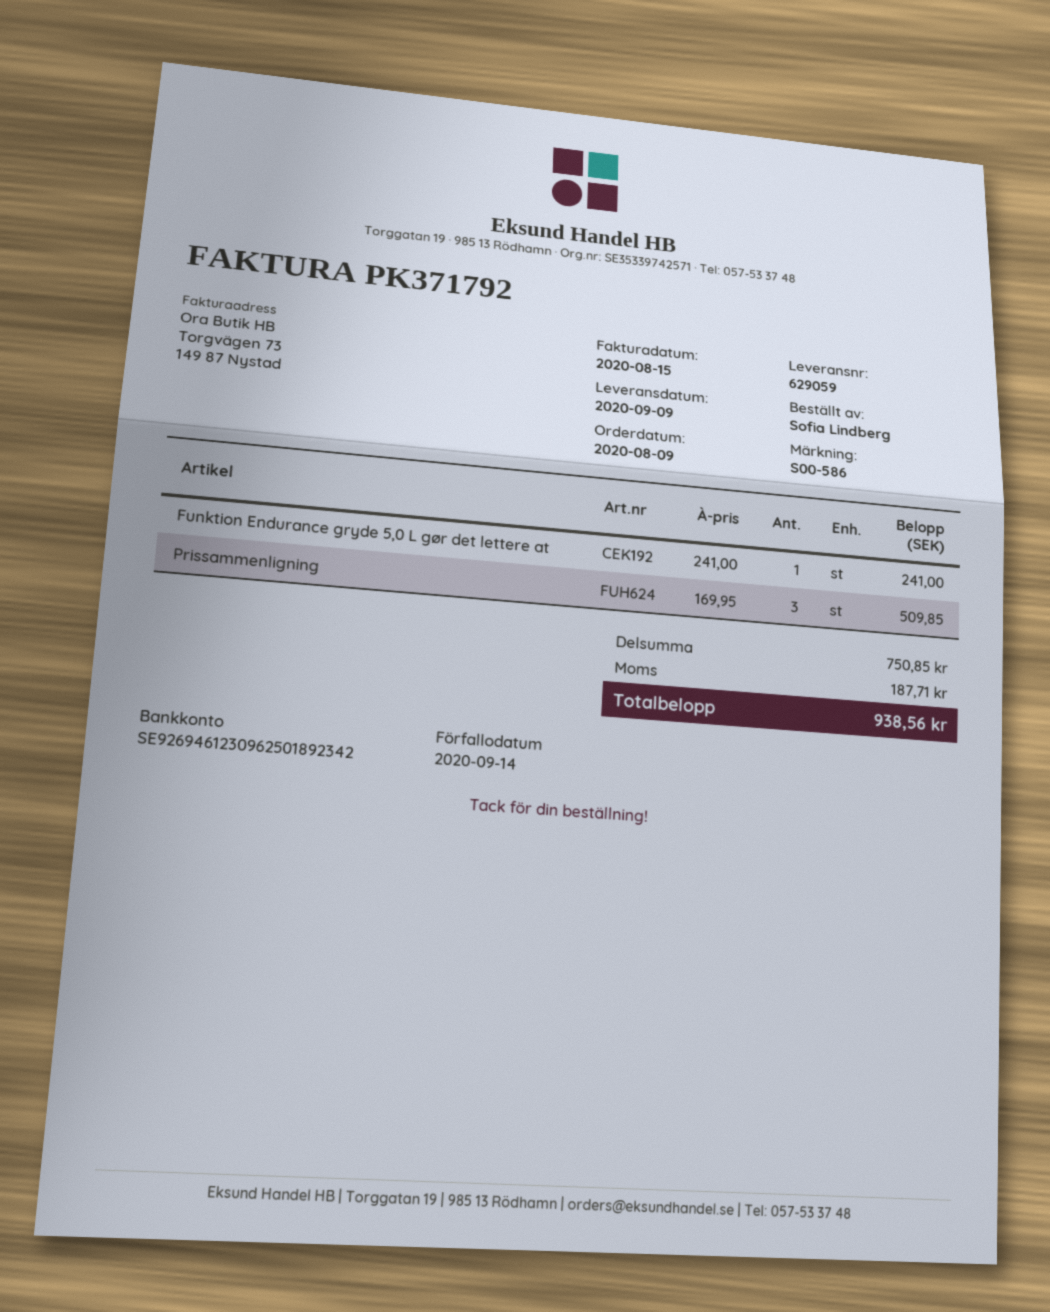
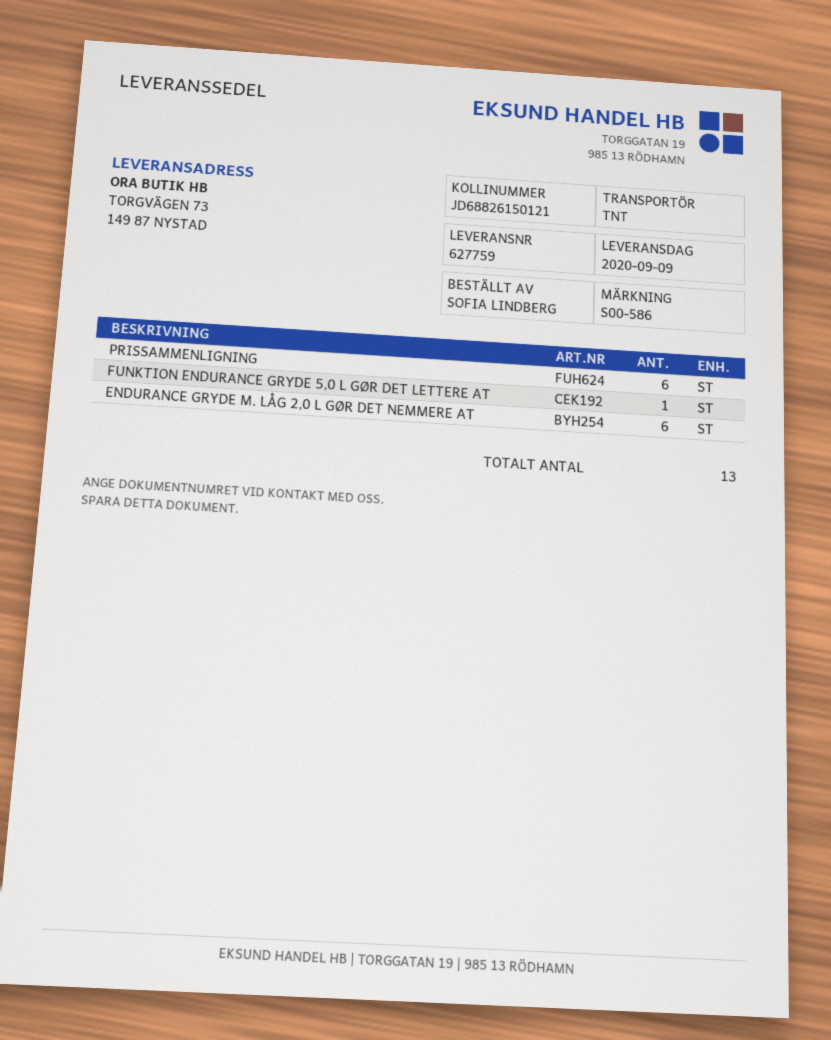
delivery note number: 629059 -> 627759
Prissammenligning: 3 -> 6
ENDURANCE GRYDE M. LÅG 2,0 L GØR DET NEMMERE AT: none -> 6

